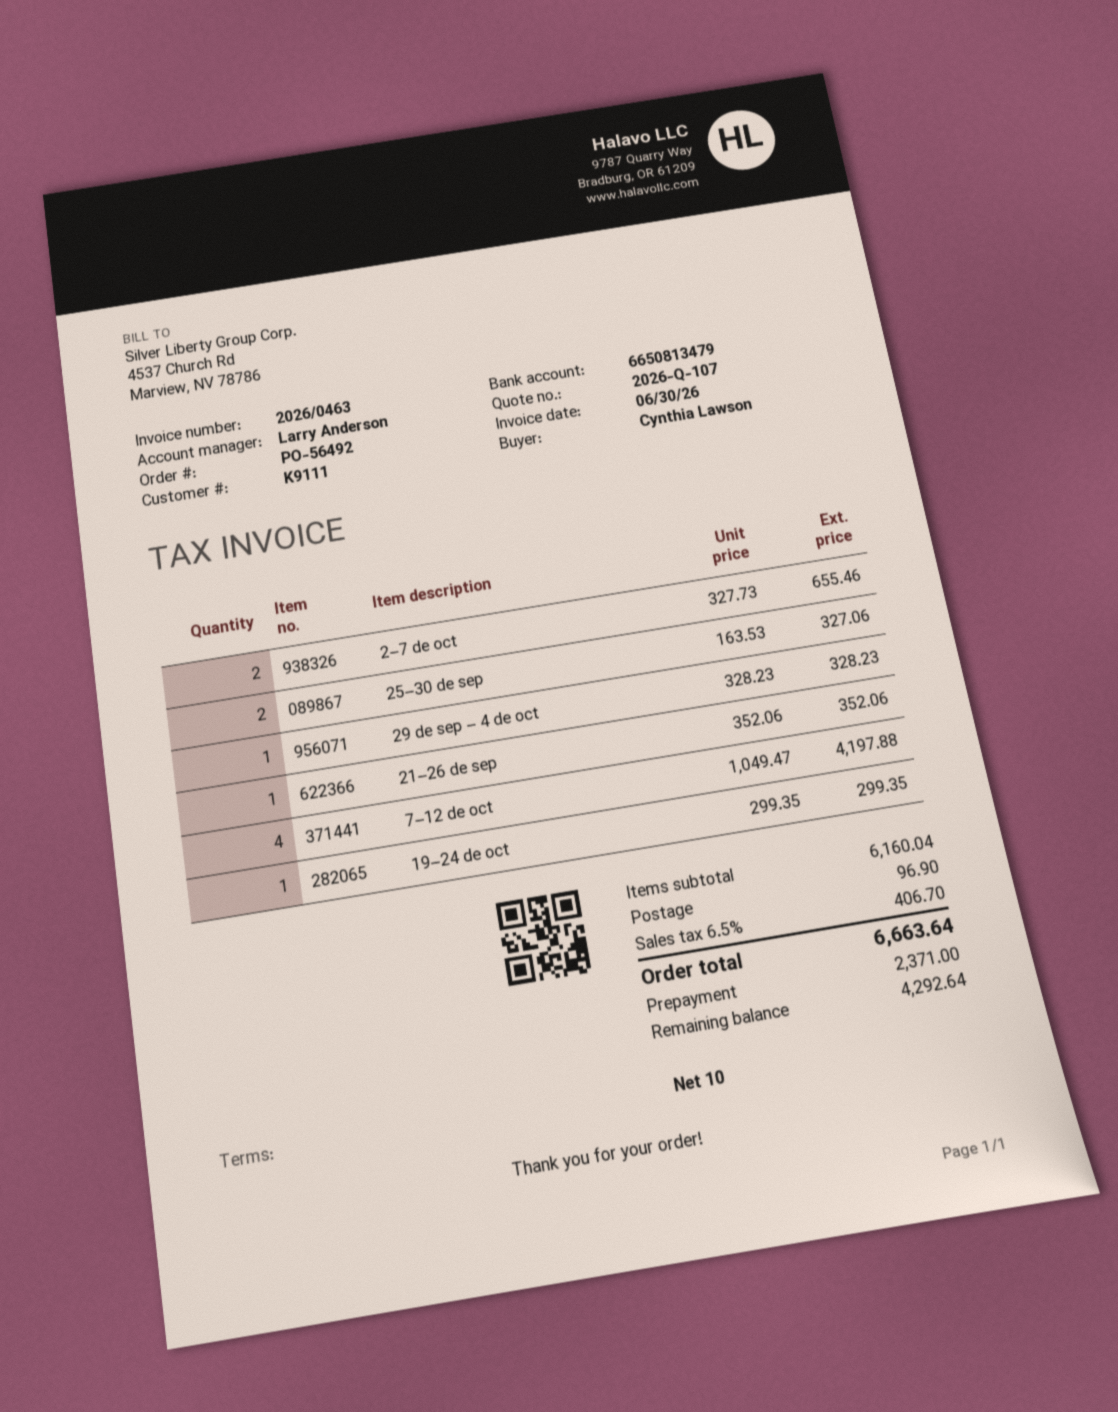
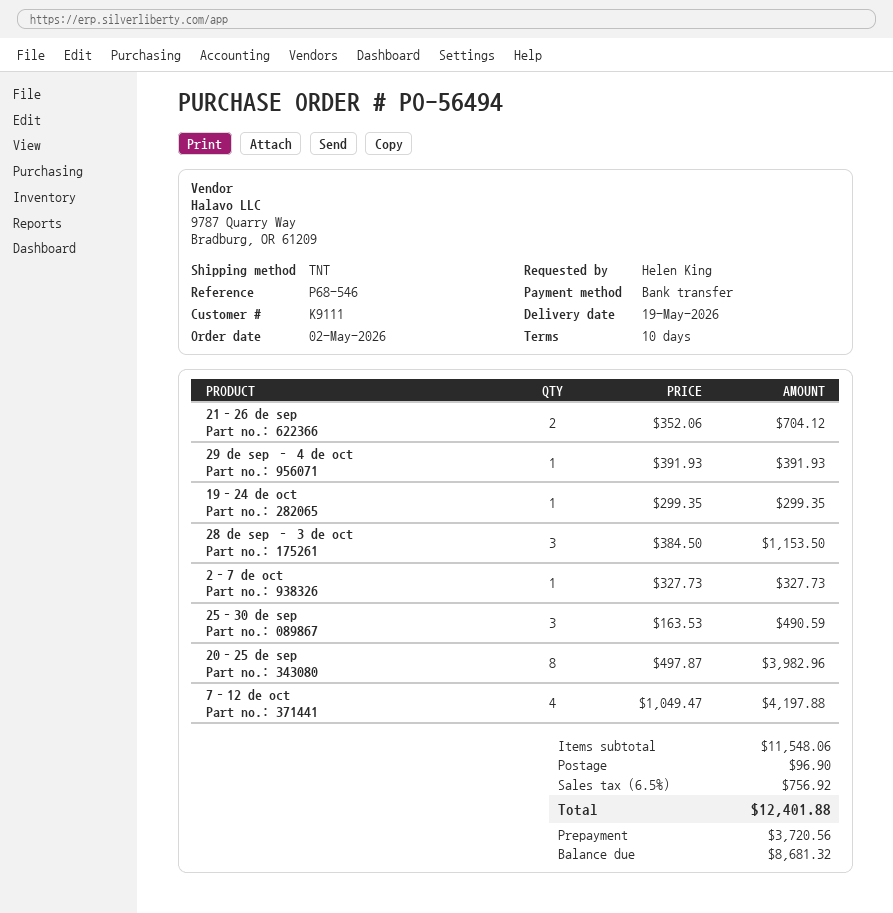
order number: PO-56492 -> PO-56494
ordered by: Cynthia Lawson -> Helen King
2–7 de oct: 2 x 327.73 = 655.46 -> 1 x 327.73 = 327.73
25–30 de sep: 2 x 163.53 = 327.06 -> 3 x 163.53 = 490.59
29 de sep – 4 de oct: 1 x 328.23 = 328.23 -> 1 x 391.93 = 391.93
21–26 de sep: 1 x 352.06 = 352.06 -> 2 x 352.06 = 704.12
28 de sep – 3 de oct: none -> 3 x 384.50 = 1153.50
20–25 de sep: none -> 8 x 497.87 = 3982.96
subtotal: 6160.04 -> 11548.06
tax: 6.5% = 406.70 -> 6.5% = 756.92
total: 6663.64 -> 12401.88
deposit: 2371.00 -> 3720.56
balance: 4292.64 -> 8681.32

